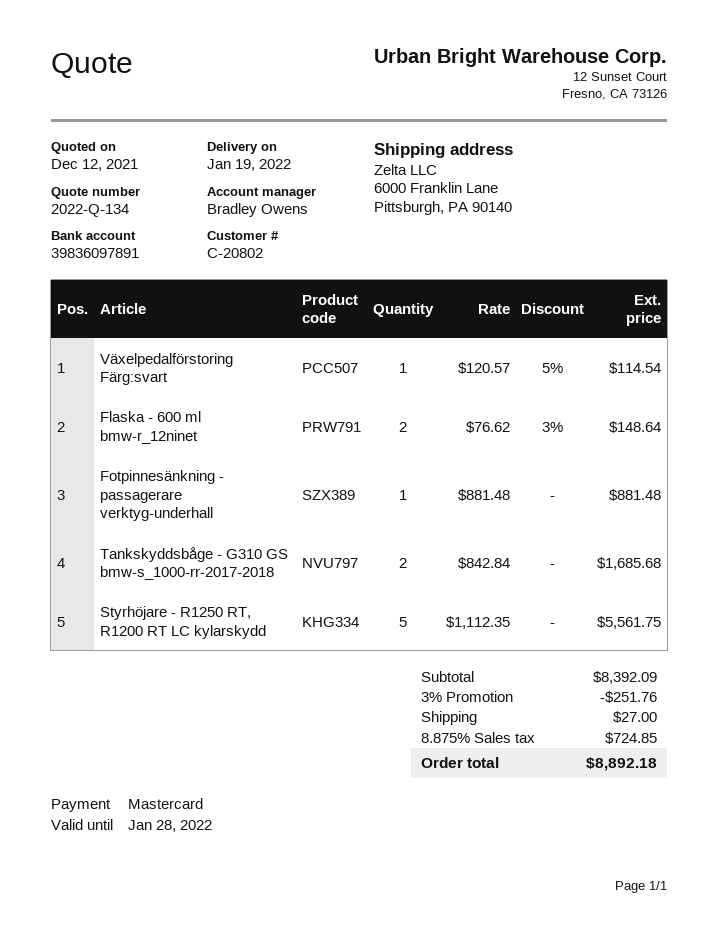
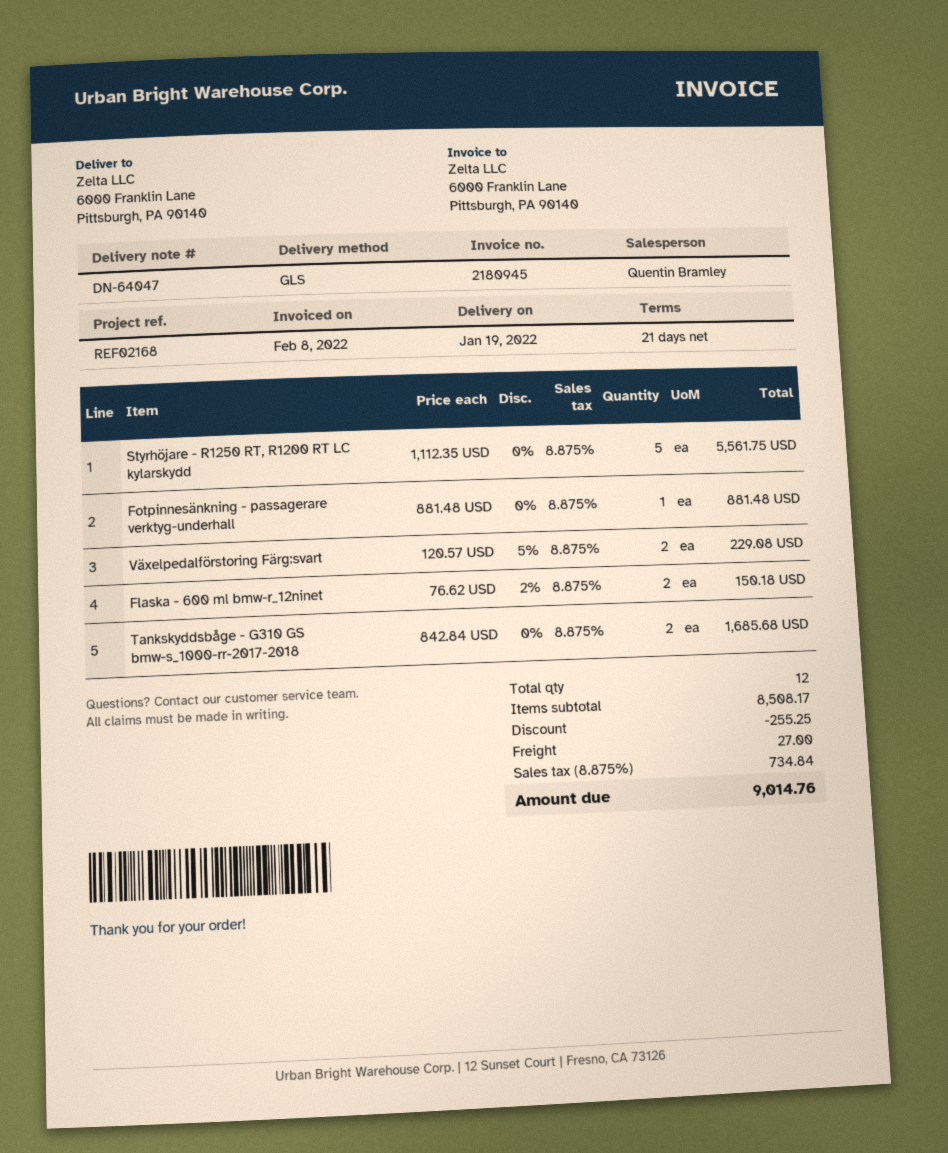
sales rep: Bradley Owens -> Quentin Bramley
Växelpedalförstoring Färg:svart: 1 x 120.57 - 5% = 114.54 -> 2 x 120.57 - 5% = 229.08
Flaska - 600 ml bmw-r_12ninet: 2 x 76.62 - 3% = 148.64 -> 2 x 76.62 - 2% = 150.18
subtotal: 8392.09 -> 8508.17
discount: 251.76 -> 255.25
tax: 8.875% = 724.85 -> 8.875% = 734.84
total: 8892.18 -> 9014.76

